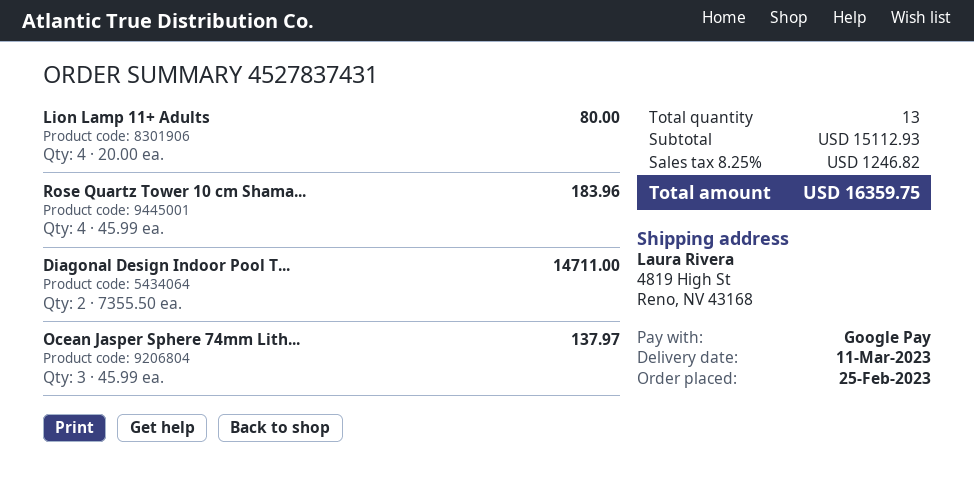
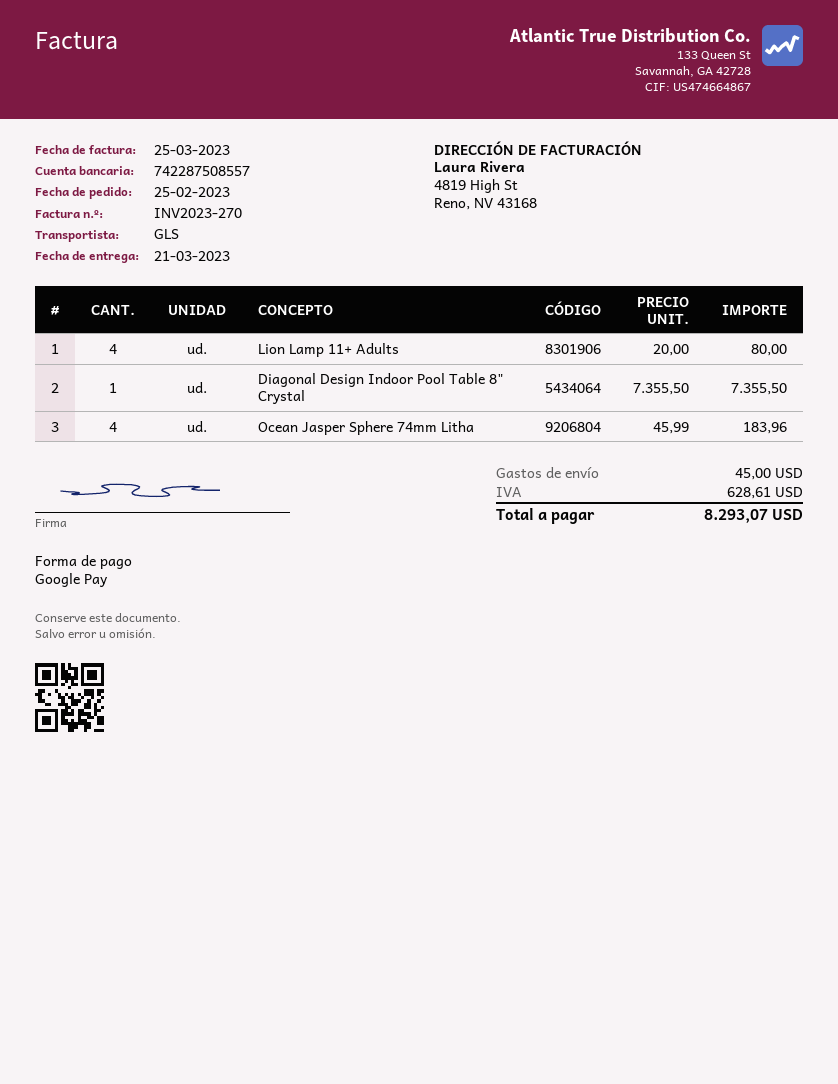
delivery date: 2023-03-11 -> 2023-03-21
Rose Quartz Tower 10 cm Shama...: 4 x 45.99 = 183.96 -> none
Diagonal Design Indoor Pool T...: 2 x 7355.50 = 14711.00 -> 1 x 7355.50 = 7355.50
Ocean Jasper Sphere 74mm Lith...: 3 x 45.99 = 137.97 -> 4 x 45.99 = 183.96
shipping: none -> 45.00
tax: 1246.82 -> 628.61
total: 16359.75 -> 8293.07

